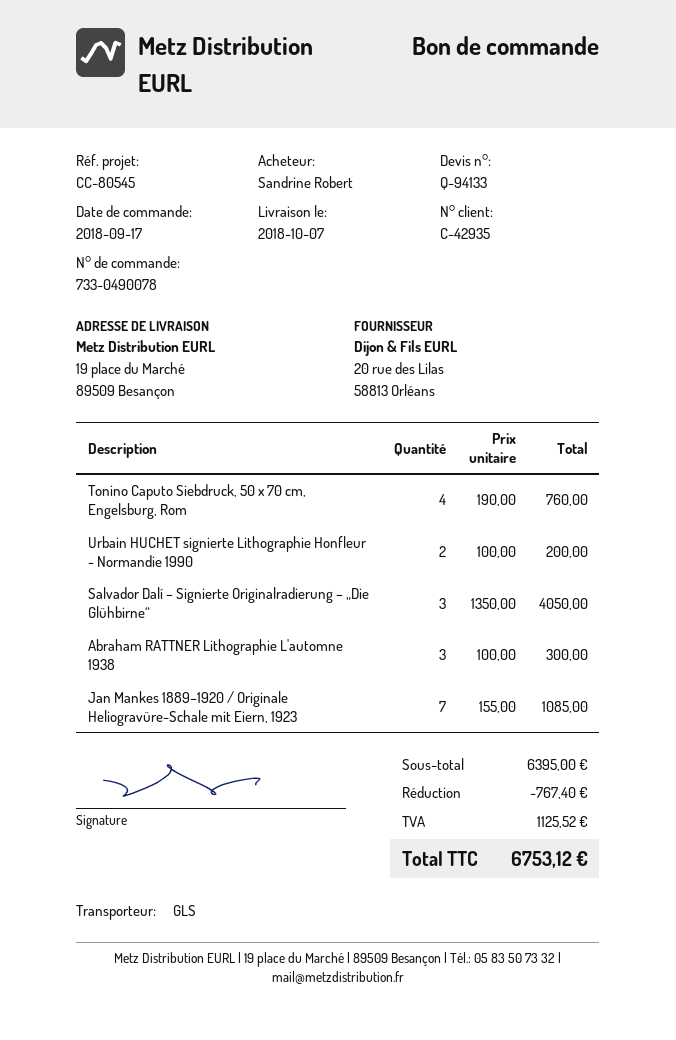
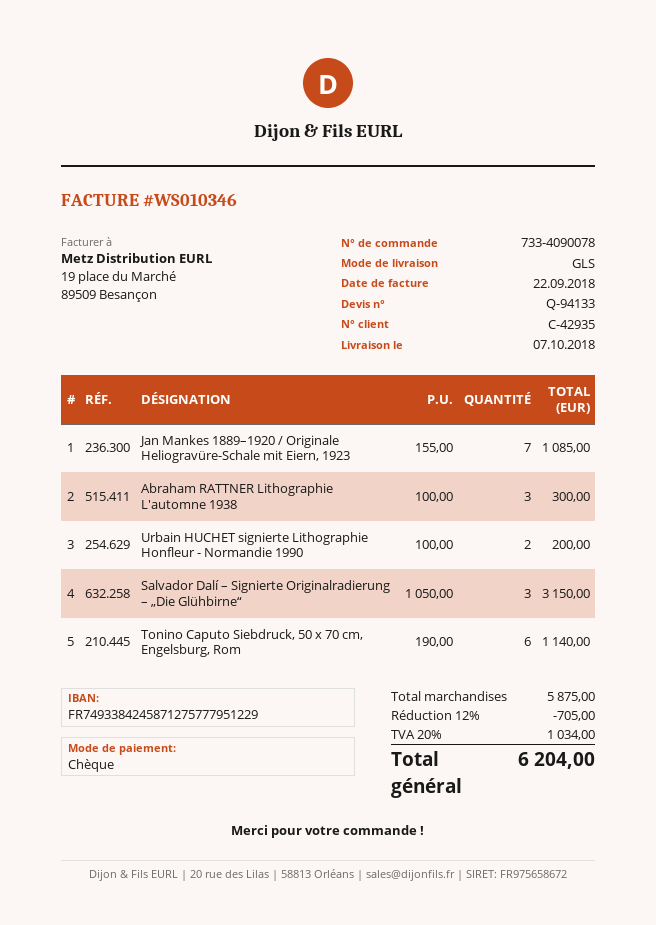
order number: 733-0490078 -> 733-4090078
Tonino Caputo Siebdruck, 50 x 70 cm, Engelsburg, Rom: 4 x 190.00 = 760.00 -> 6 x 190.00 = 1140.00
Salvador Dalí – Signierte Originalradierung – „Die Glühbirne“: 3 x 1350.00 = 4050.00 -> 3 x 1050.00 = 3150.00
subtotal: 6395.00 -> 5875.00
discount: 767.40 -> 705.00
tax: 1125.52 -> 1034.00
total: 6753.12 -> 6204.00

